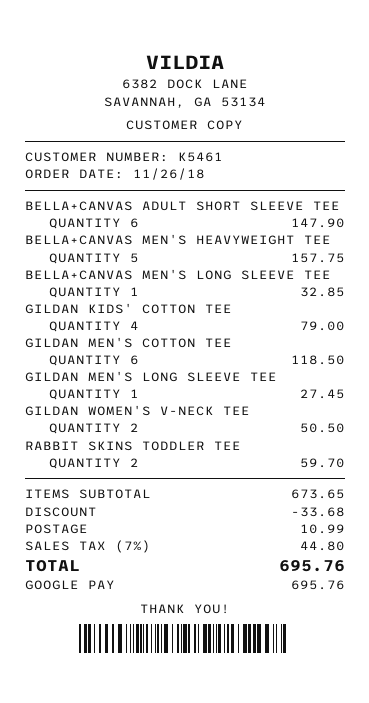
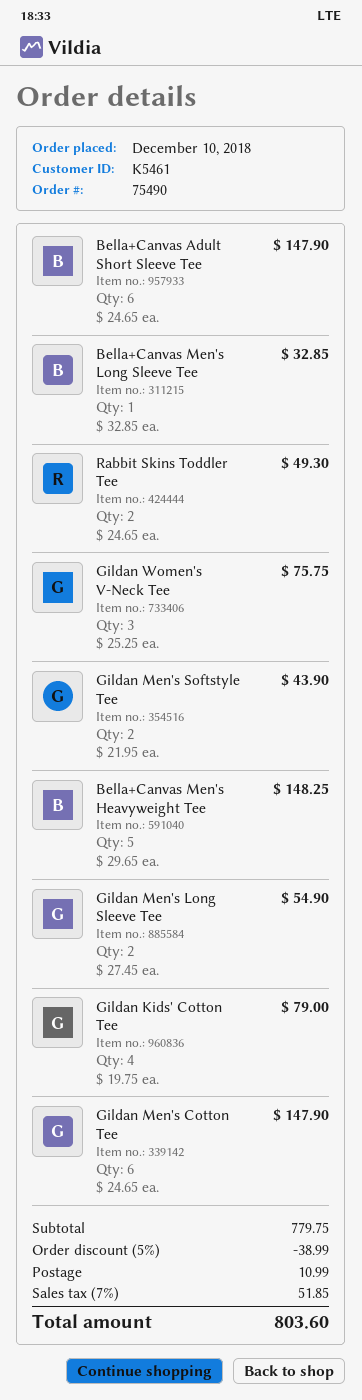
order date: 2018-11-26 -> 2018-12-10
BELLA+CANVAS MEN'S HEAVYWEIGHT TEE: 5 for 157.75 -> 5 for 148.25
GILDAN MEN'S COTTON TEE: 6 for 118.50 -> 6 for 147.90
GILDAN MEN'S LONG SLEEVE TEE: 1 for 27.45 -> 2 for 54.90
GILDAN WOMEN'S V-NECK TEE: 2 for 50.50 -> 3 for 75.75
RABBIT SKINS TODDLER TEE: 2 for 59.70 -> 2 for 49.30
Gildan Men's Softstyle Tee: none -> 2 for 43.90
subtotal: 673.65 -> 779.75
discount: 33.68 -> 38.99
tax: 7% = 44.80 -> 7% = 51.85
total: 695.76 -> 803.60

